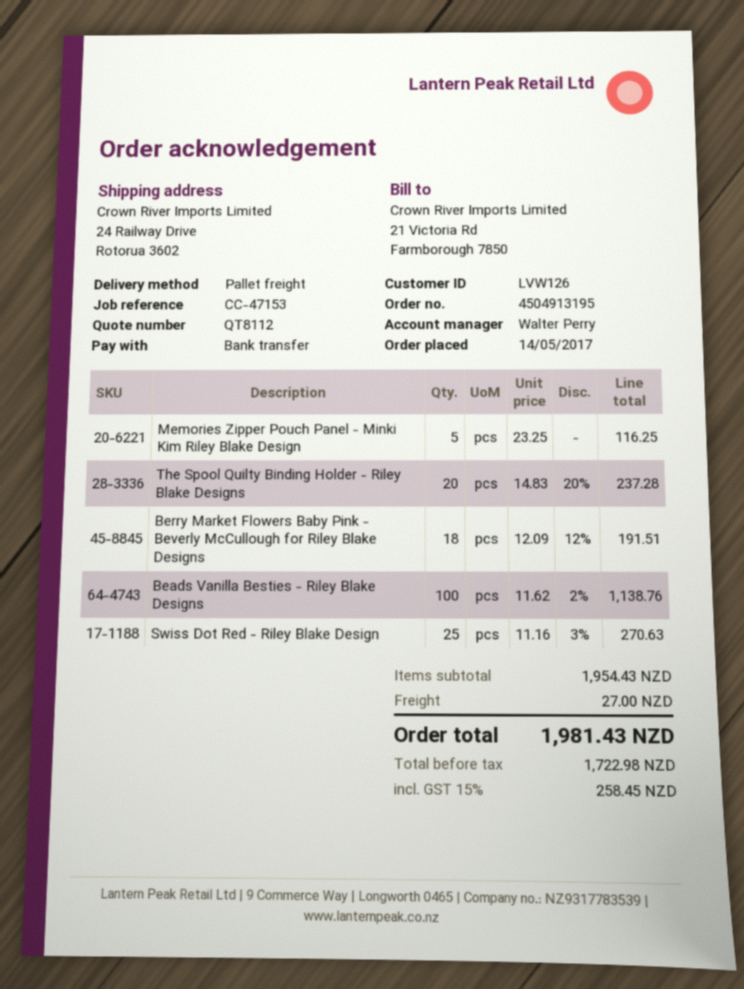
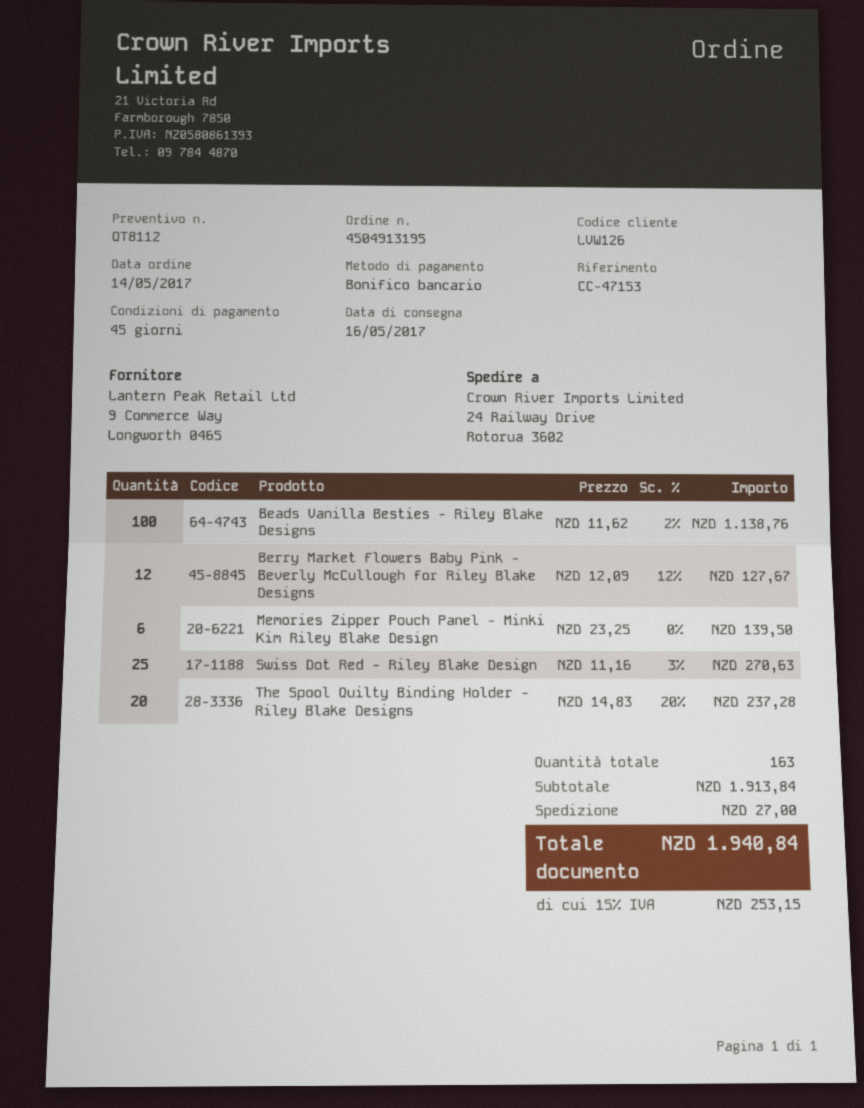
Memories Zipper Pouch Panel - Minki Kim Riley Blake Design: 5 x 23.25 = 116.25 -> 6 x 23.25 = 139.50
Berry Market Flowers Baby Pink - Beverly McCullough for Riley Blake Designs: 18 x 12.09 - 12% = 191.51 -> 12 x 12.09 - 12% = 127.67
subtotal: 1954.43 -> 1913.84
tax: 15% = 258.45 -> 15% = 253.15
total: 1981.43 -> 1940.84

